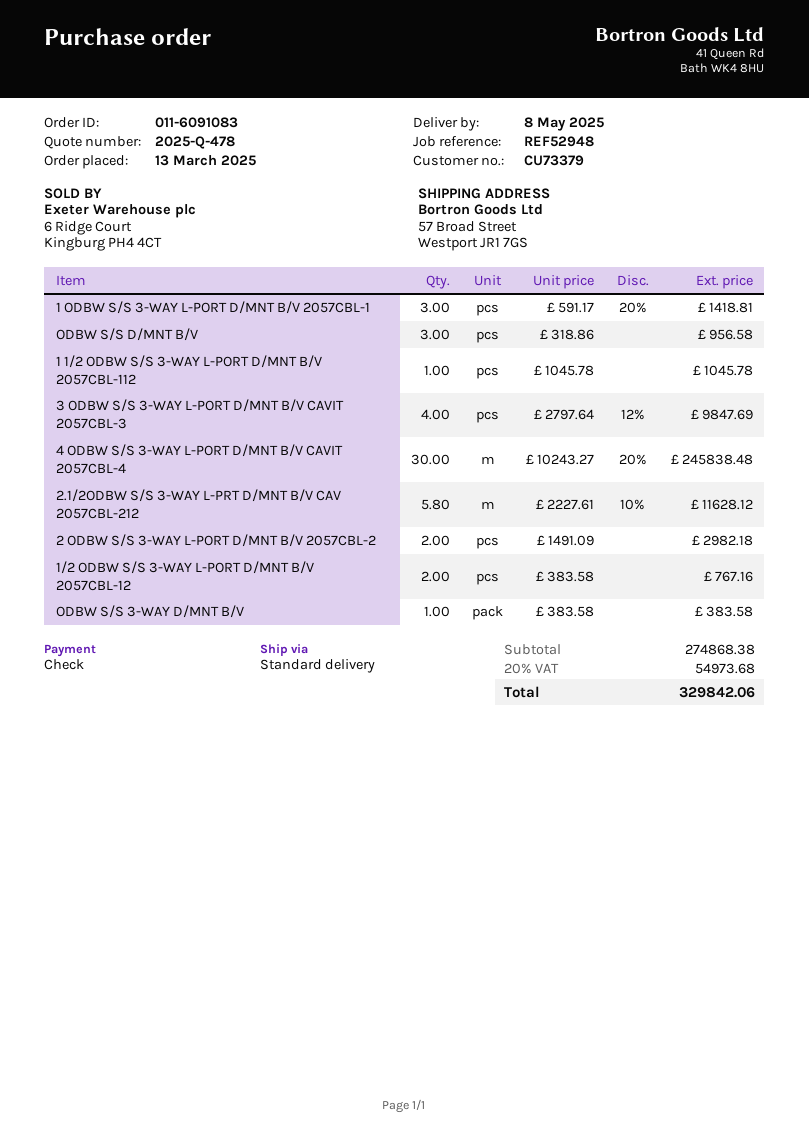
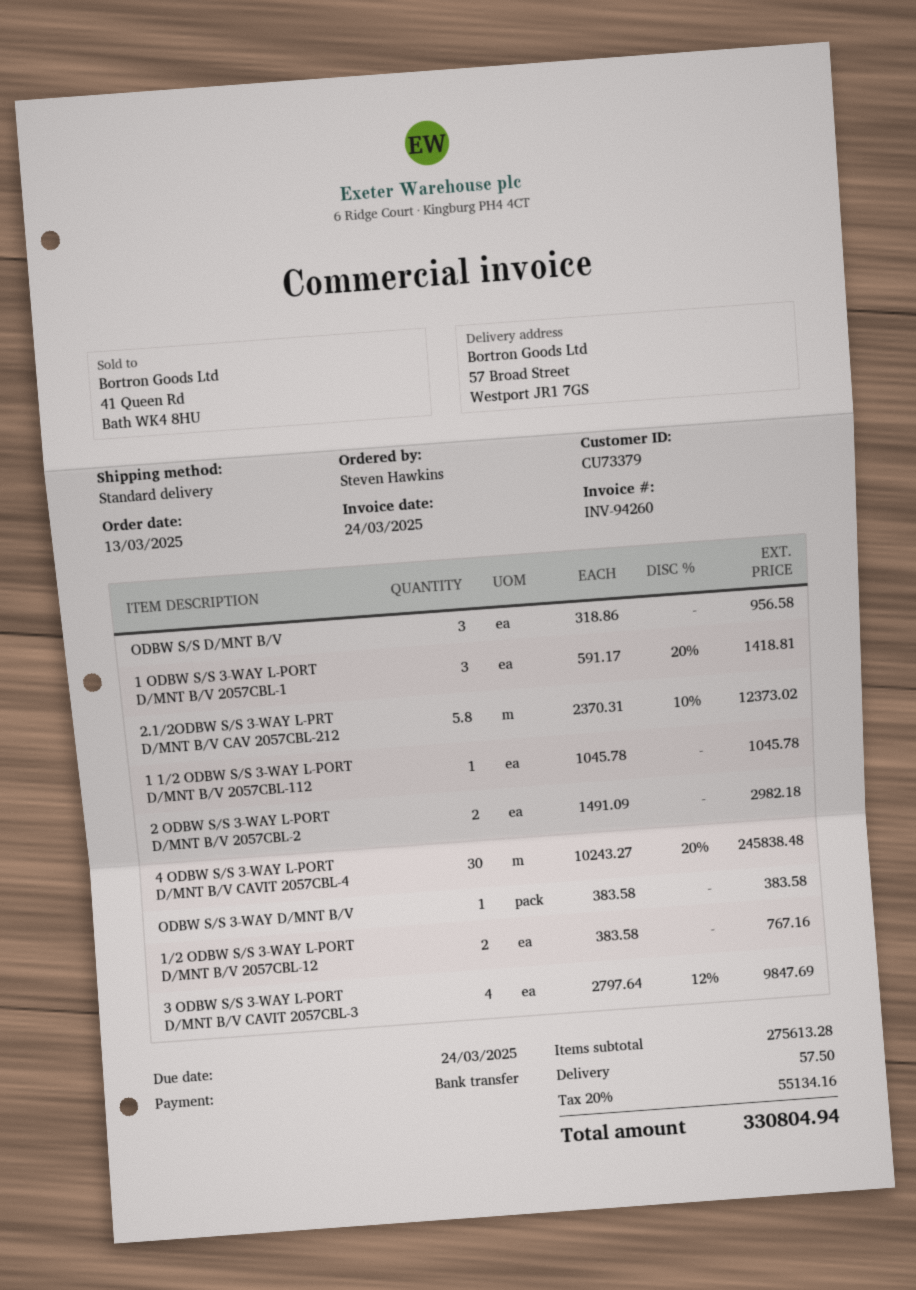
payment method: cheque -> bank transfer
2.1/2ODBW S/S 3-WAY L-PRT D/MNT B/V CAV 2057CBL-212: 5.8 x 2227.61 - 10% = 11628.12 -> 5.8 x 2370.31 - 10% = 12373.02
subtotal: 274868.38 -> 275613.28
shipping: none -> 57.50
tax: 20% = 54973.68 -> 20% = 55134.16
total: 329842.06 -> 330804.94

